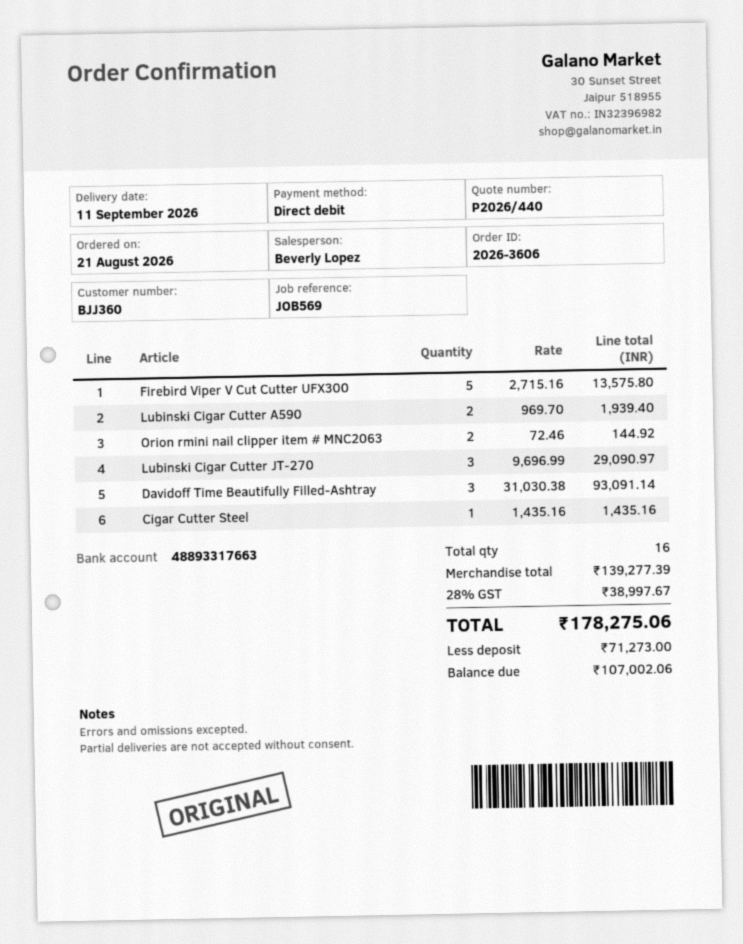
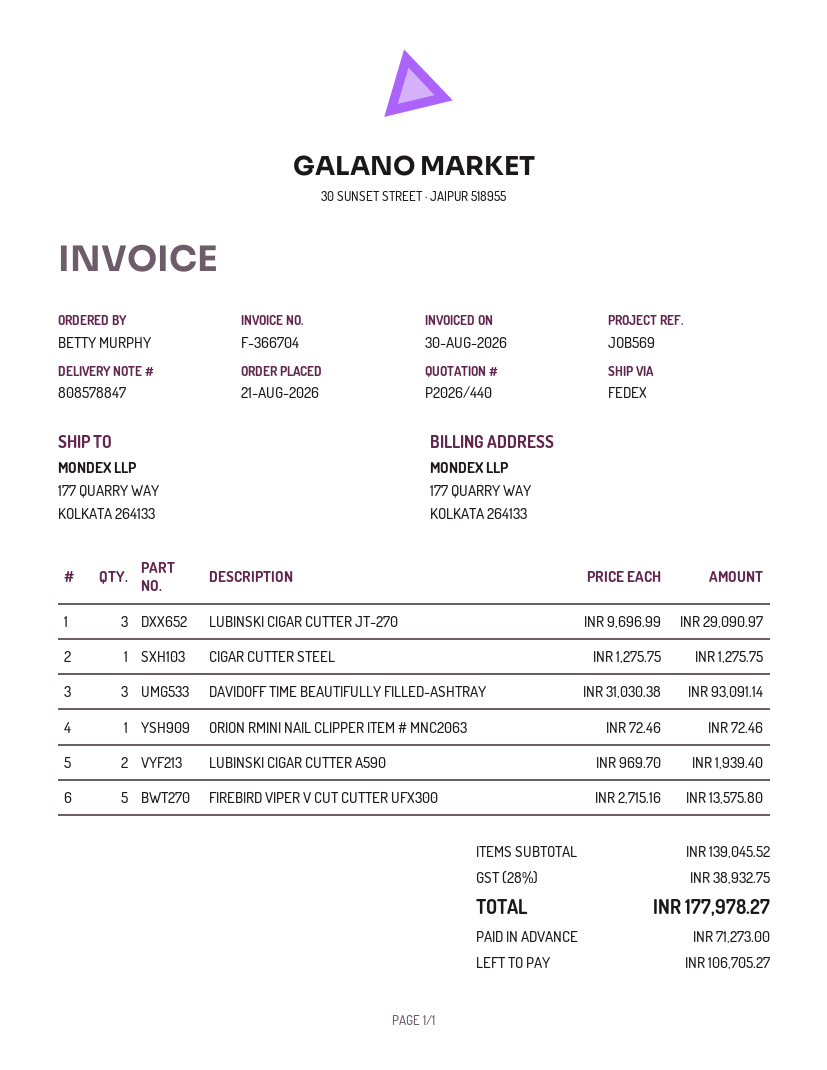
Orion rmini nail clipper item # MNC2063: 2 x 72.46 = 144.92 -> 1 x 72.46 = 72.46
Cigar Cutter Steel: 1 x 1435.16 = 1435.16 -> 1 x 1275.75 = 1275.75
subtotal: 139277.39 -> 139045.52
tax: 28% = 38997.67 -> 28% = 38932.75
total: 178275.06 -> 177978.27
balance: 107002.06 -> 106705.27

